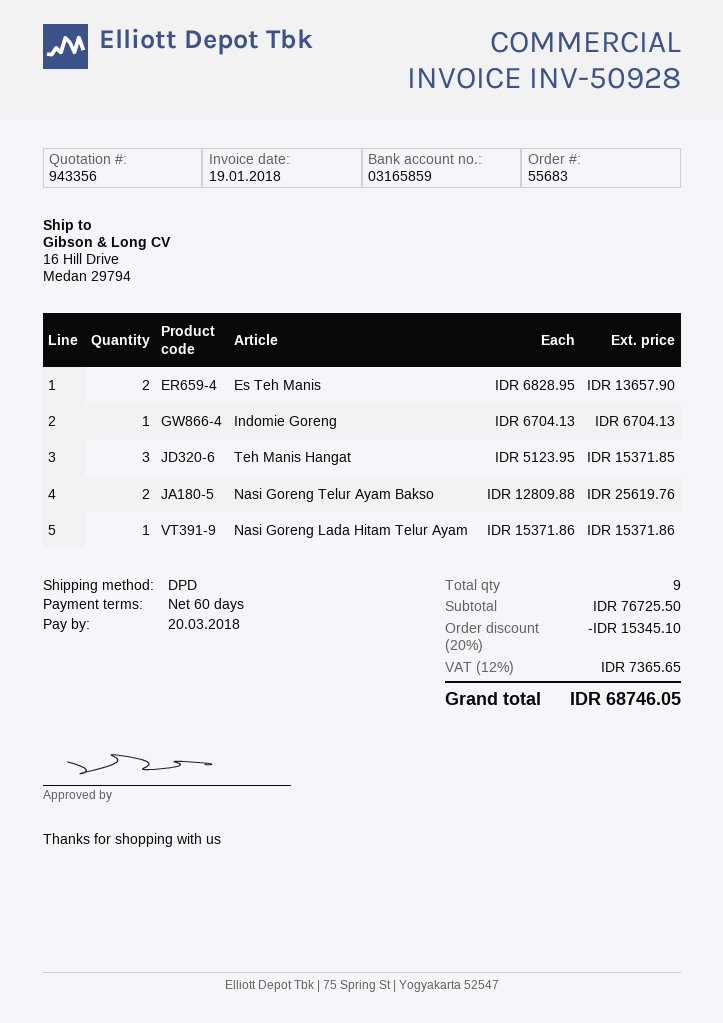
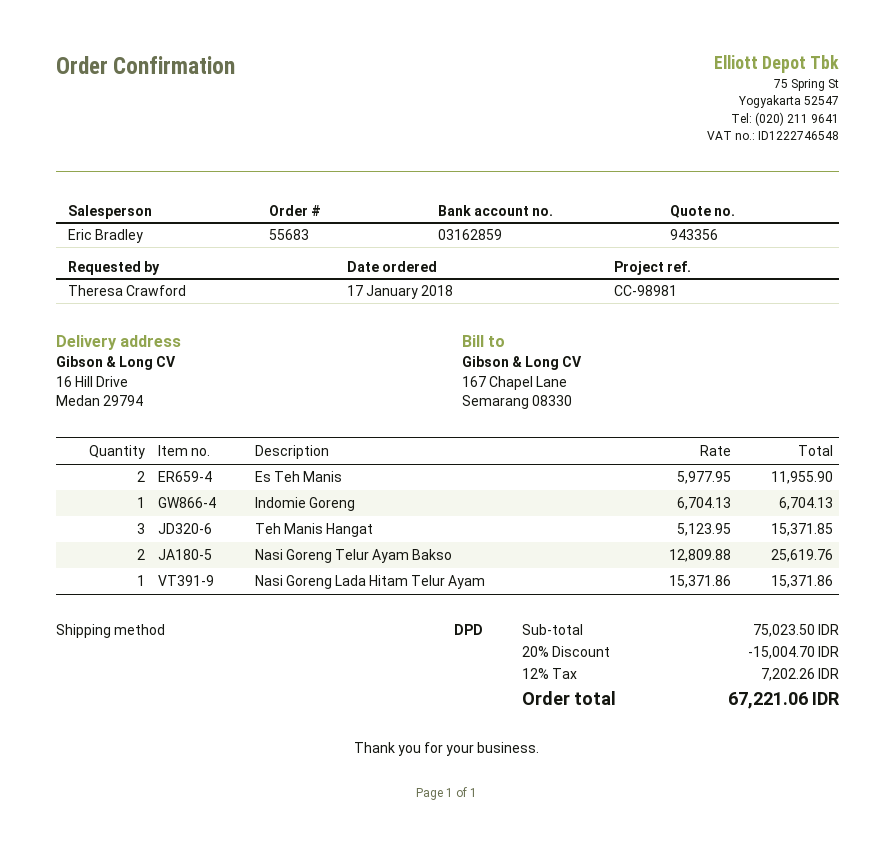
bank account: 03165859 -> 03162859
Es Teh Manis: 2 x 6828.95 = 13657.90 -> 2 x 5977.95 = 11955.90
subtotal: 76725.50 -> 75023.50
discount: 20% = 15345.10 -> 20% = 15004.70
tax: 12% = 7365.65 -> 12% = 7202.26
total: 68746.05 -> 67221.06

